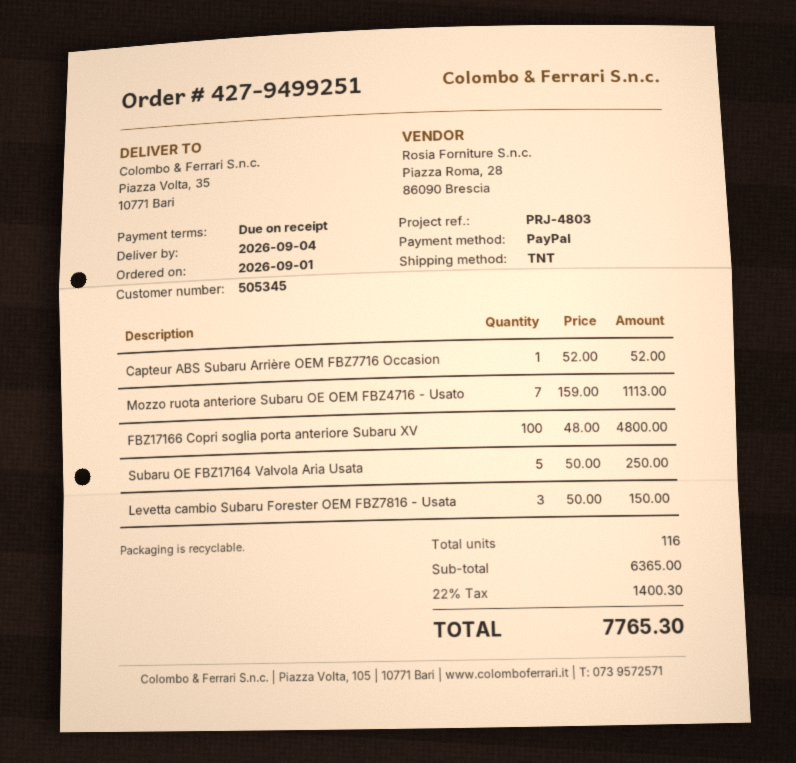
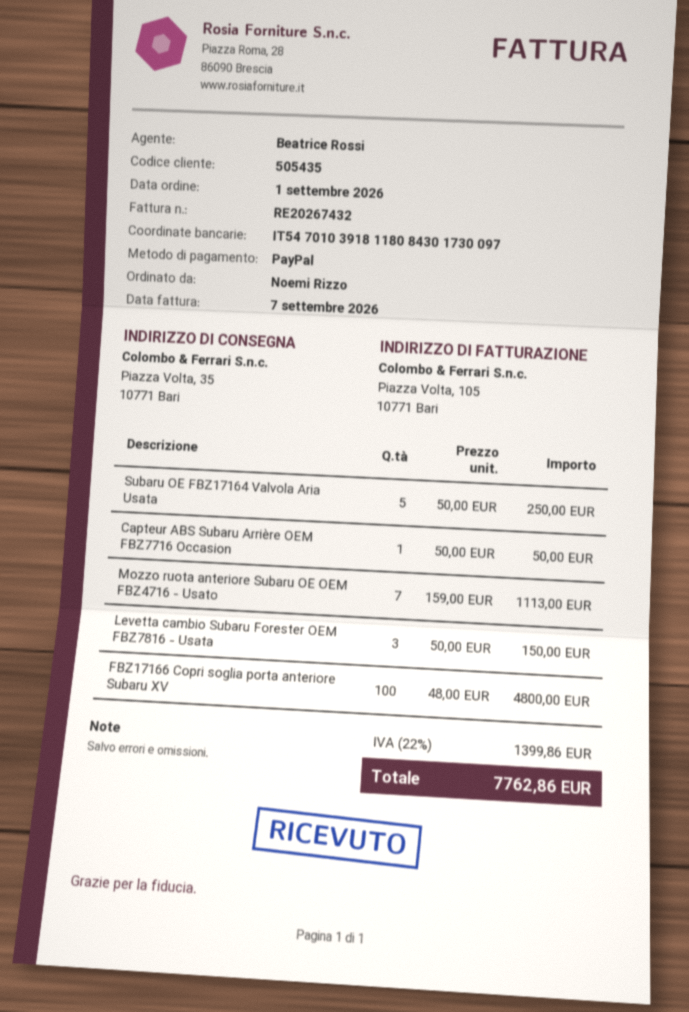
customer number: 505345 -> 505435
Capteur ABS Subaru Arrière OEM FBZ7716 Occasion: 1 x 52.00 = 52.00 -> 1 x 50.00 = 50.00
tax: 22% = 1400.30 -> 22% = 1399.86
total: 7765.30 -> 7762.86

